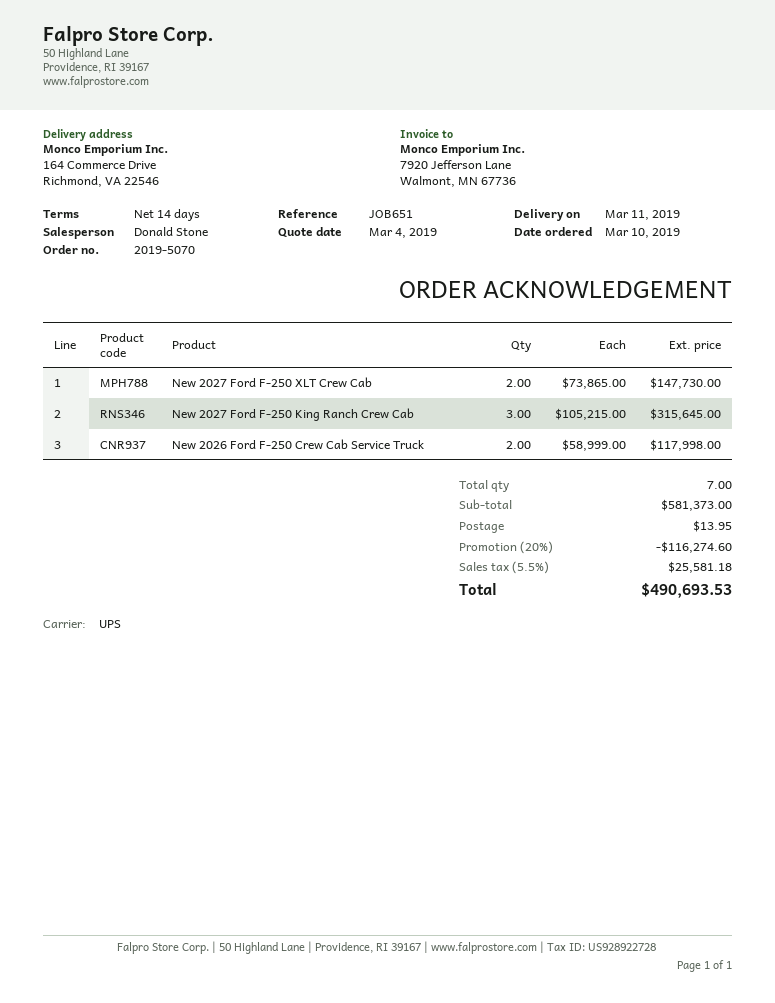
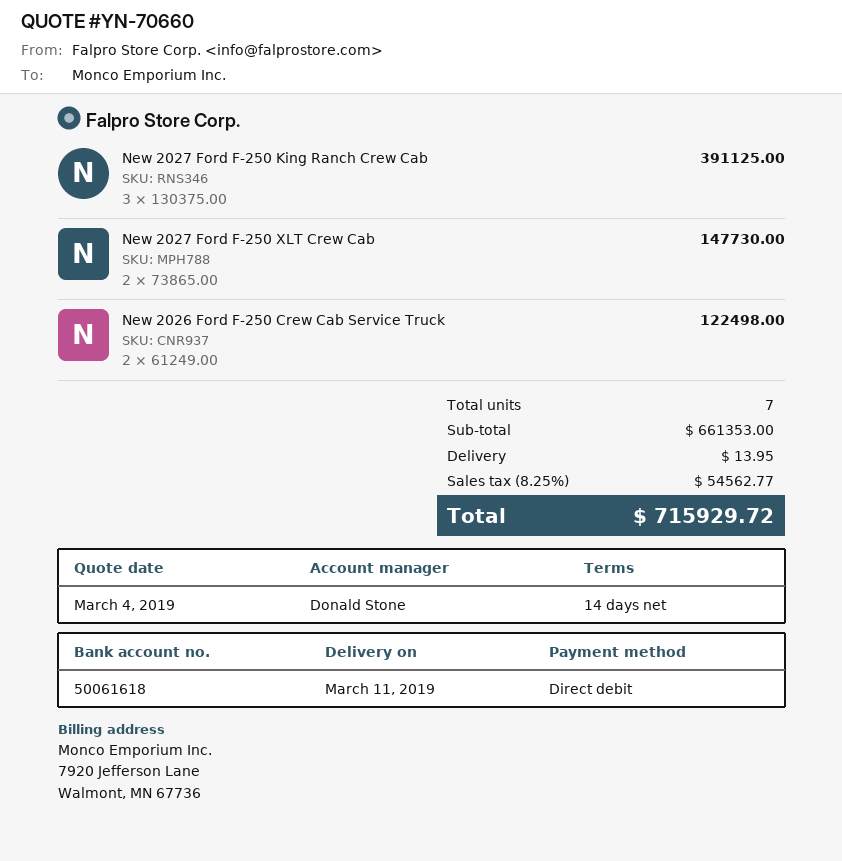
New 2027 Ford F-250 King Ranch Crew Cab: 3 x 105215.00 = 315645.00 -> 3 x 130375.00 = 391125.00
New 2026 Ford F-250 Crew Cab Service Truck: 2 x 58999.00 = 117998.00 -> 2 x 61249.00 = 122498.00
subtotal: 581373.00 -> 661353.00
discount: 20% = 116274.60 -> none
tax: 5.5% = 25581.18 -> 8.25% = 54562.77
total: 490693.53 -> 715929.72

